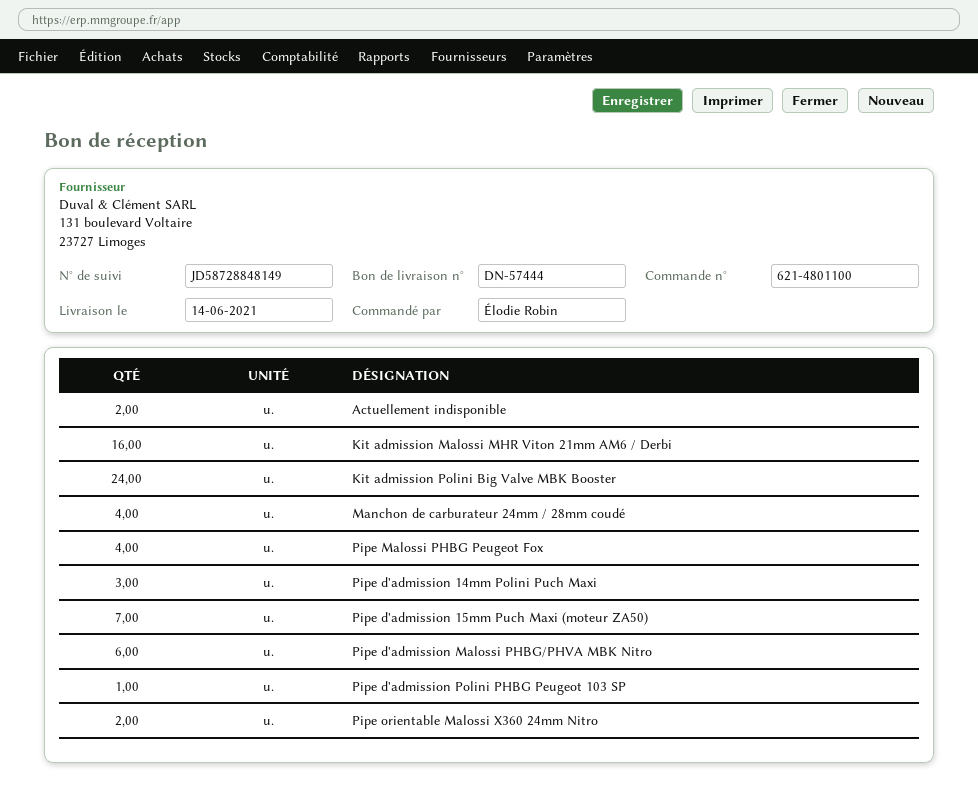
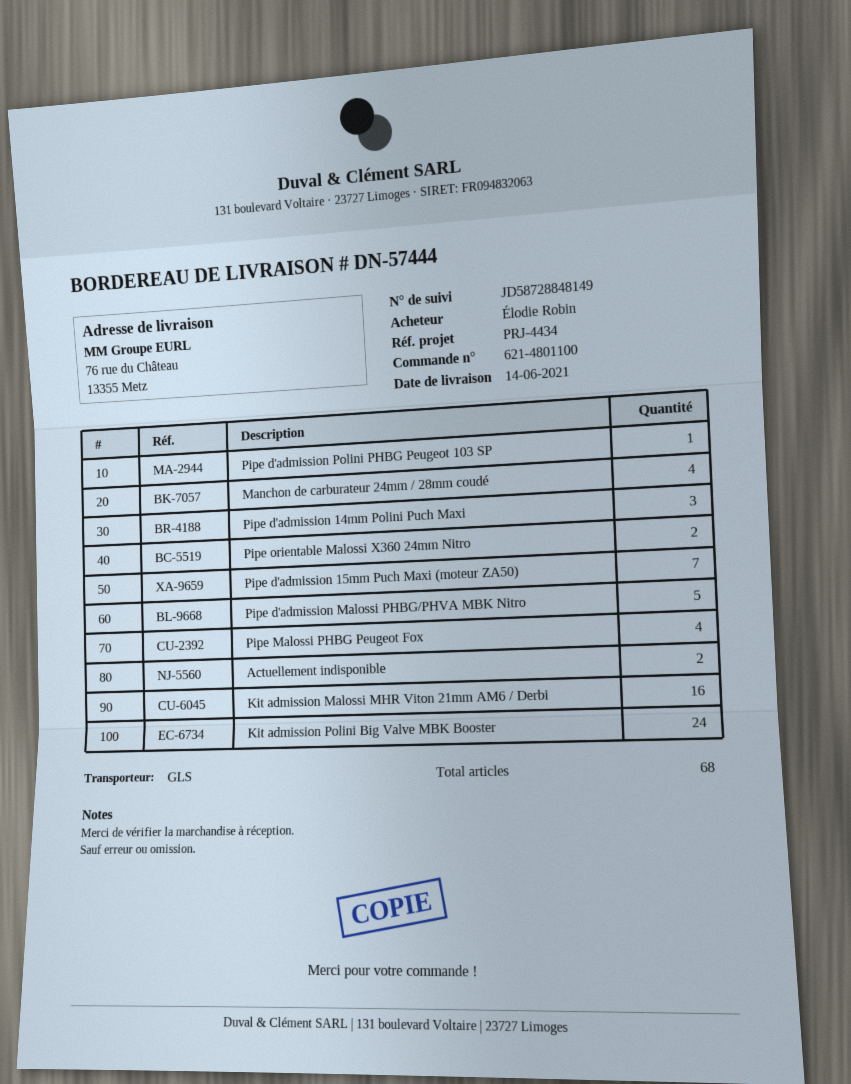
Pipe d'admission Malossi PHBG/PHVA MBK Nitro: 6 -> 5

